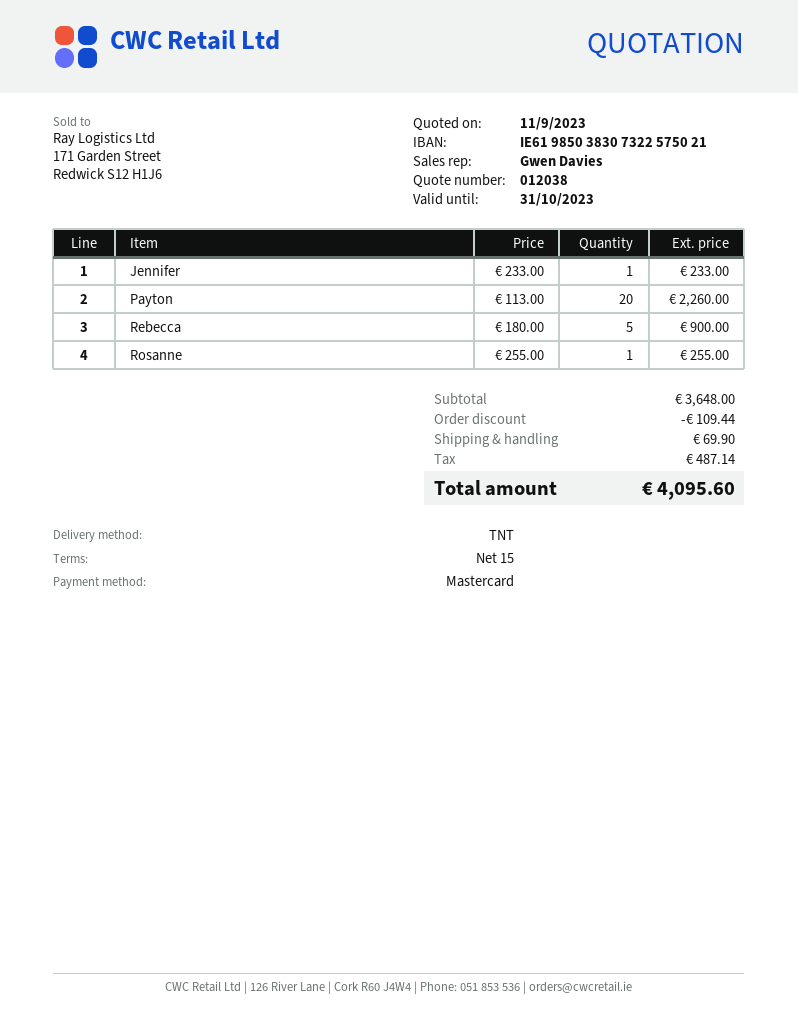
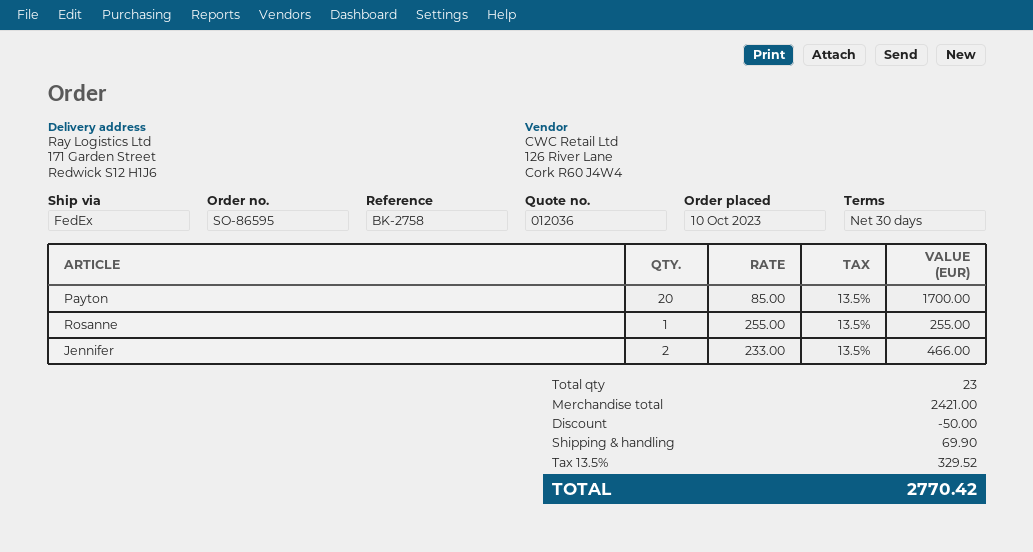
quote number: 012038 -> 012036
payment terms: 15 days -> 30 days
shipping method: TNT -> FedEx
Jennifer: 1 x 233.00 = 233.00 -> 2 x 233.00 = 466.00
Payton: 20 x 113.00 = 2260.00 -> 20 x 85.00 = 1700.00
Rebecca: 5 x 180.00 = 900.00 -> none
subtotal: 3648.00 -> 2421.00
discount: 109.44 -> 50.00
tax: 487.14 -> 329.52
total: 4095.60 -> 2770.42

